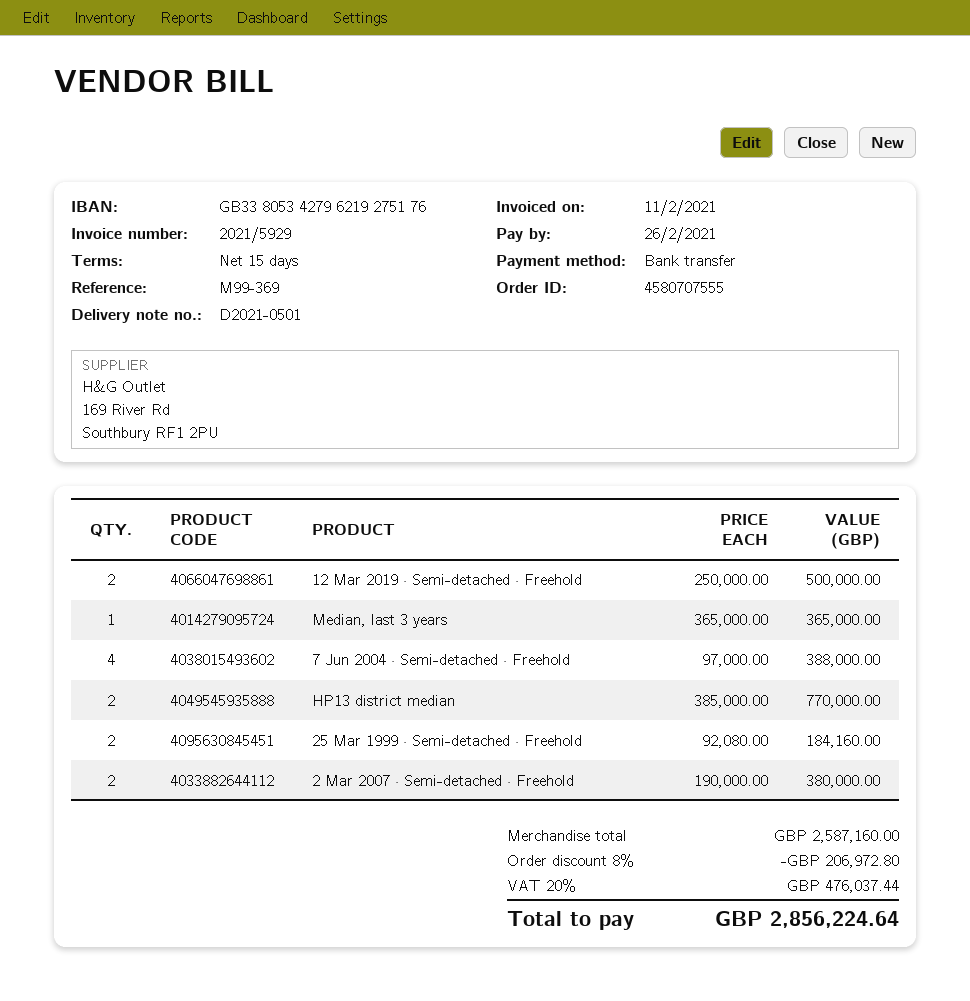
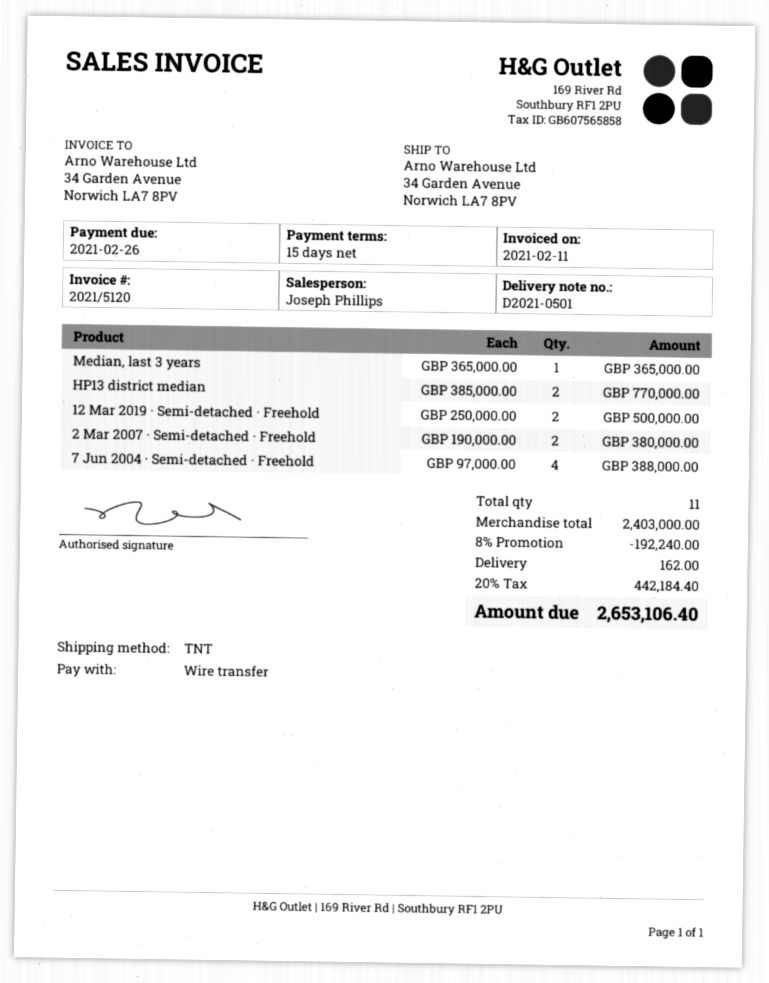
invoice number: 2021/5929 -> 2021/5120
25 Mar 1999 · Semi-detached · Freehold: 2 x 92080.00 = 184160.00 -> none
subtotal: 2587160.00 -> 2403000.00
discount: 8% = 206972.80 -> 8% = 192240.00
shipping: none -> 162.00
tax: 20% = 476037.44 -> 20% = 442184.40
total: 2856224.64 -> 2653106.40

